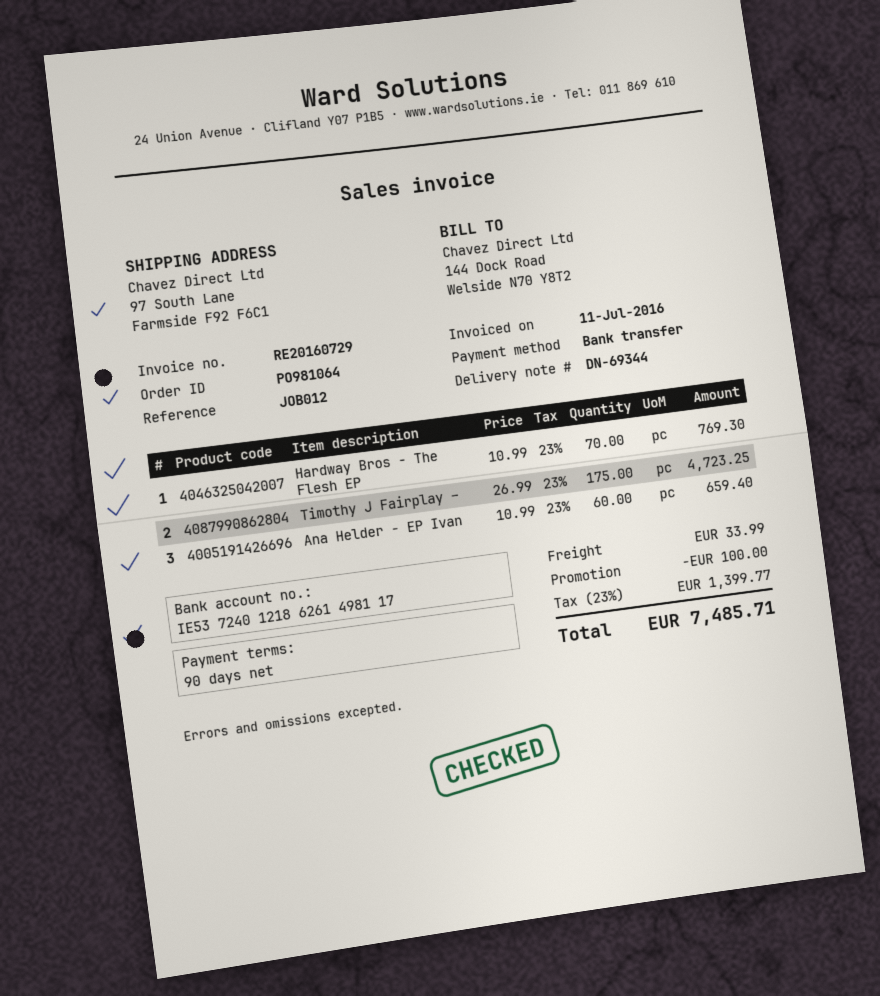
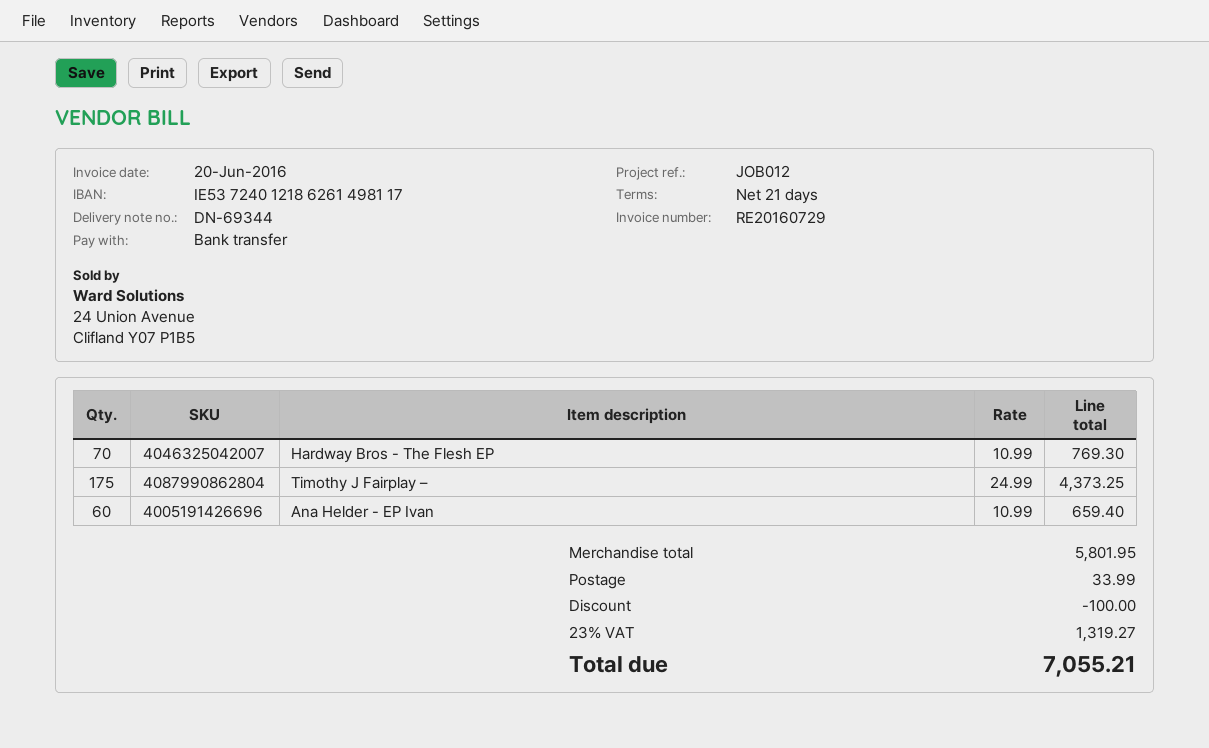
invoice date: 2016-07-11 -> 2016-06-20
payment terms: 90 days -> 21 days
Timothy J Fairplay –: 175 x 26.99 = 4723.25 -> 175 x 24.99 = 4373.25
tax: 23% = 1399.77 -> 23% = 1319.27
total: 7485.71 -> 7055.21

